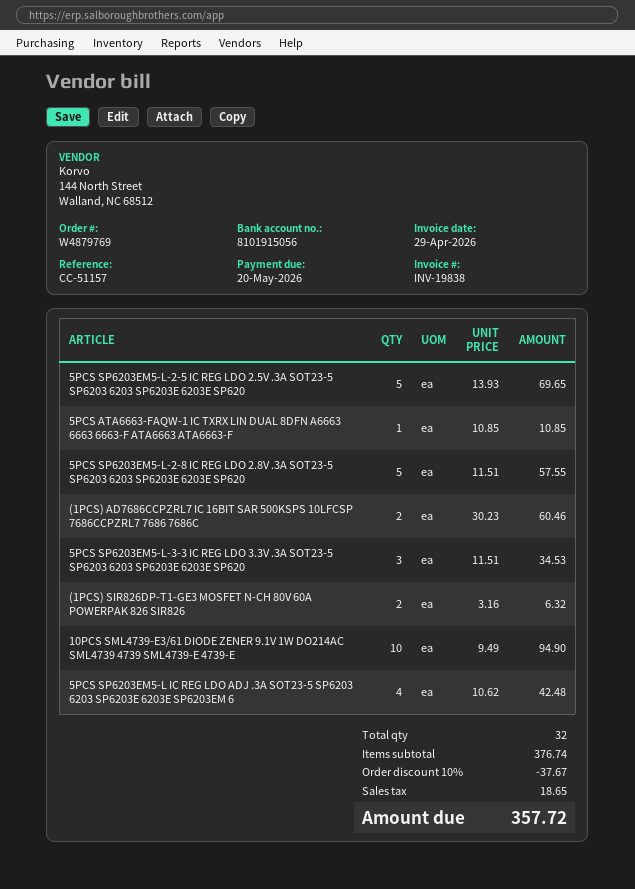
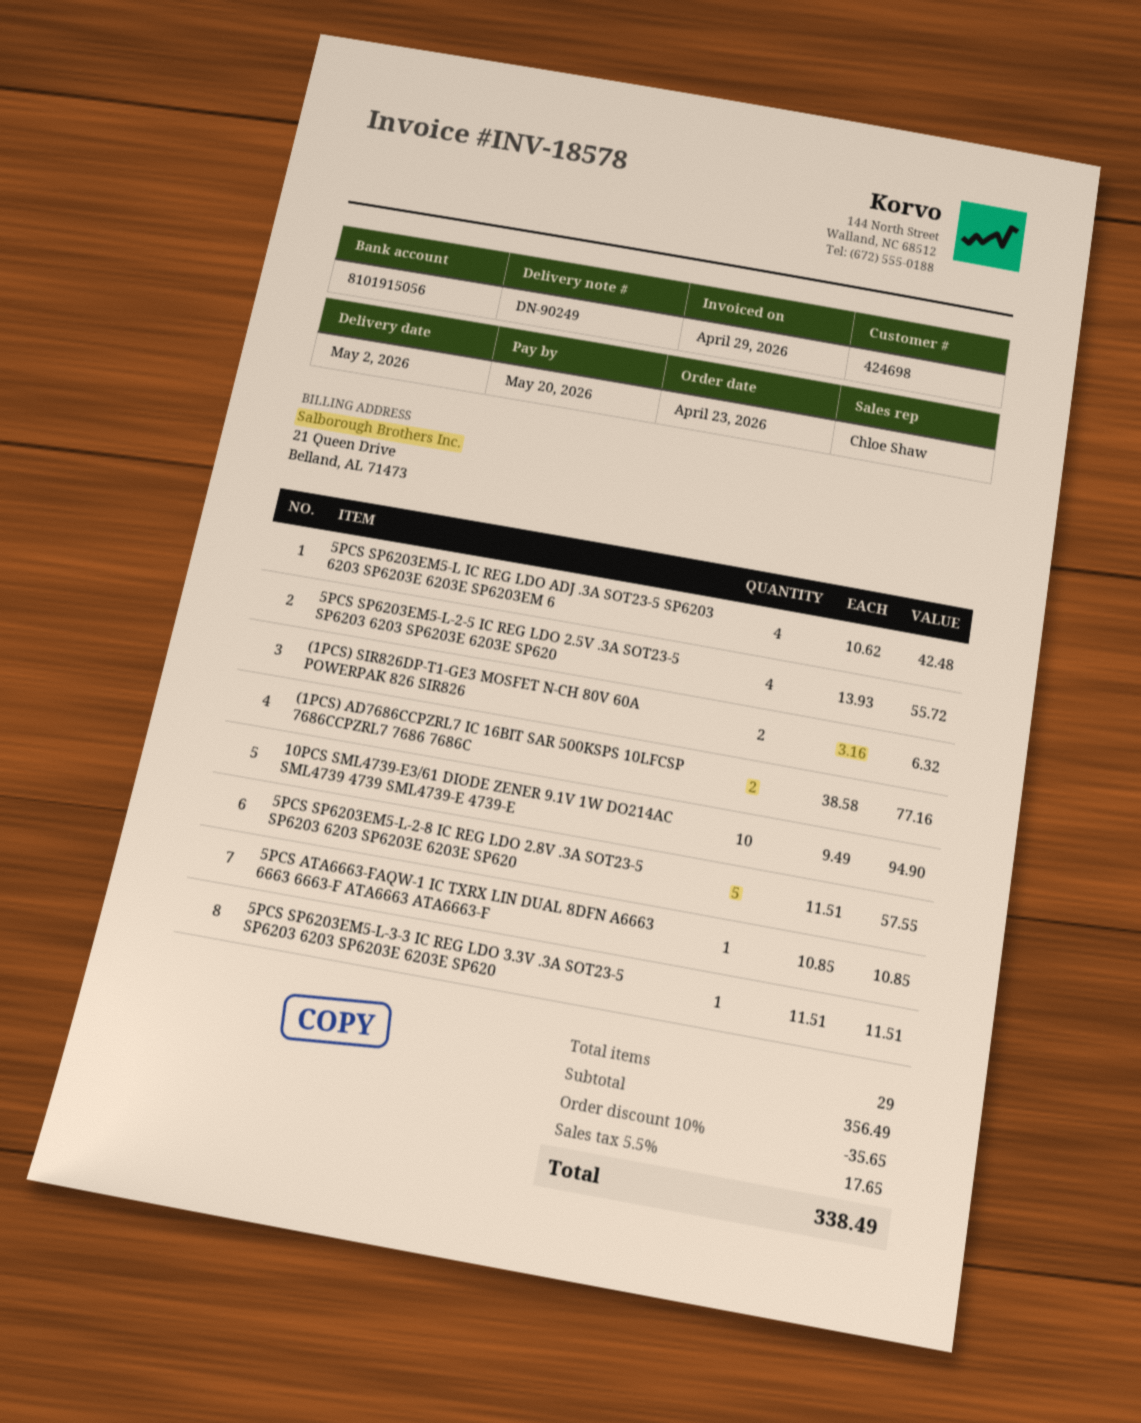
invoice number: INV-19838 -> INV-18578
5PCS SP6203EM5-L-2-5 IC REG LDO 2.5V .3A SOT23-5 SP6203 6203 SP6203E 6203E SP620: 5 x 13.93 = 69.65 -> 4 x 13.93 = 55.72
(1PCS) AD7686CCPZRL7 IC 16BIT SAR 500KSPS 10LFCSP 7686CCPZRL7 7686 7686C: 2 x 30.23 = 60.46 -> 2 x 38.58 = 77.16
5PCS SP6203EM5-L-3-3 IC REG LDO 3.3V .3A SOT23-5 SP6203 6203 SP6203E 6203E SP620: 3 x 11.51 = 34.53 -> 1 x 11.51 = 11.51
total quantity: 32 -> 29
subtotal: 376.74 -> 356.49
discount: 10% = 37.67 -> 10% = 35.65
tax: 18.65 -> 17.65
total: 357.72 -> 338.49

